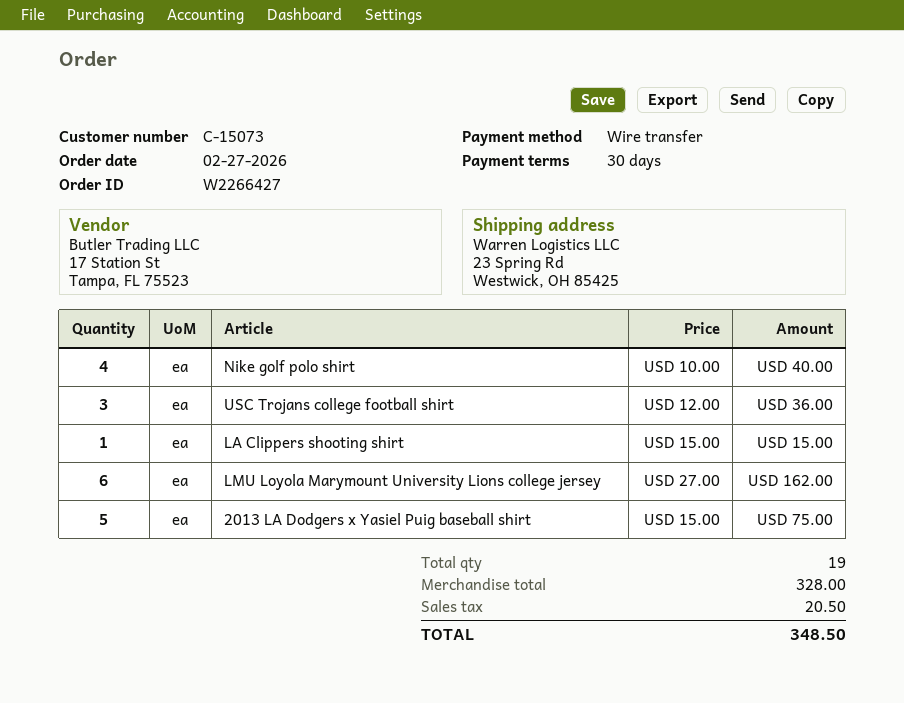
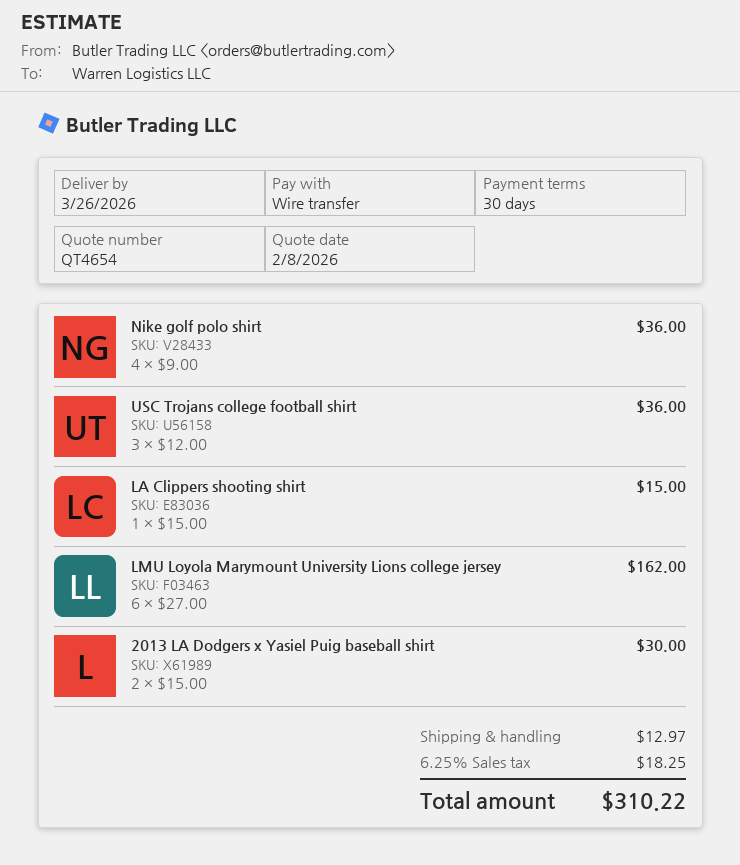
Nike golf polo shirt: 4 x 10.00 = 40.00 -> 4 x 9.00 = 36.00
2013 LA Dodgers x Yasiel Puig baseball shirt: 5 x 15.00 = 75.00 -> 2 x 15.00 = 30.00
shipping: none -> 12.97
tax: 20.50 -> 18.25
total: 348.50 -> 310.22

